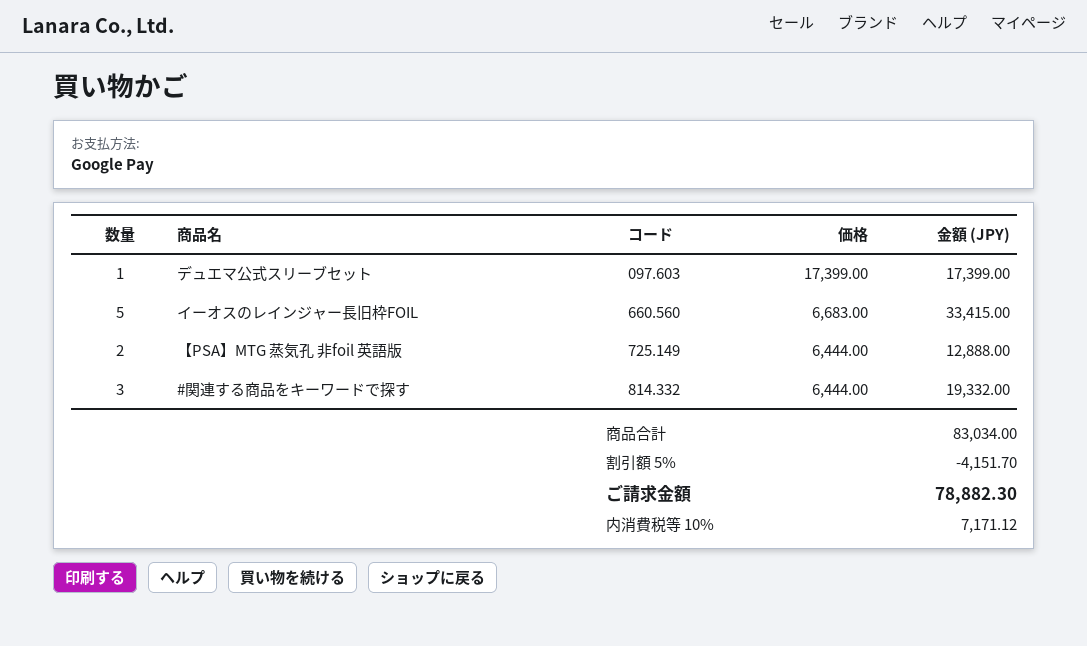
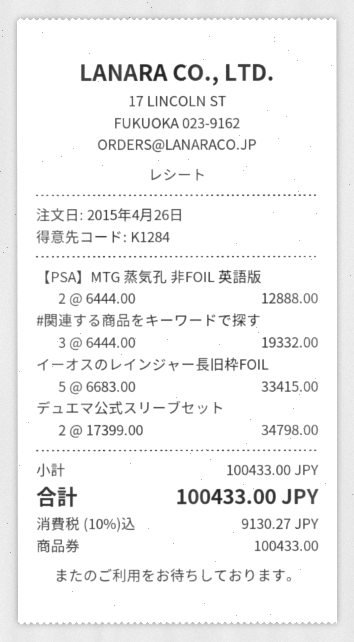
payment method: Google Pay -> gift card
デュエマ公式スリーブセット: 1 x 17399.00 = 17399.00 -> 2 x 17399.00 = 34798.00
subtotal: 83034.00 -> 100433.00
discount: 5% = 4151.70 -> none
tax: 10% = 7171.12 -> 10% = 9130.27
total: 78882.30 -> 100433.00

